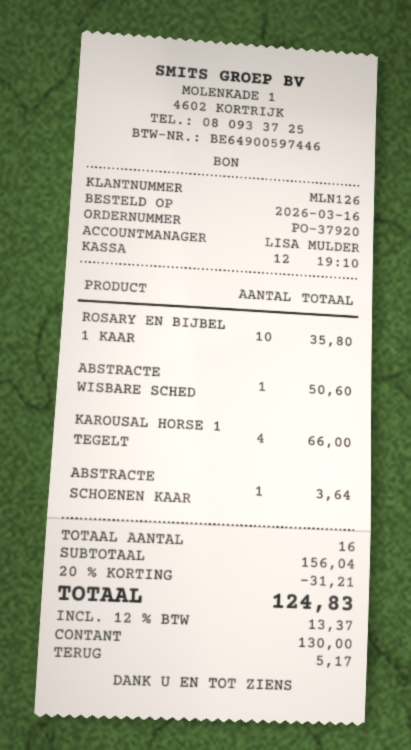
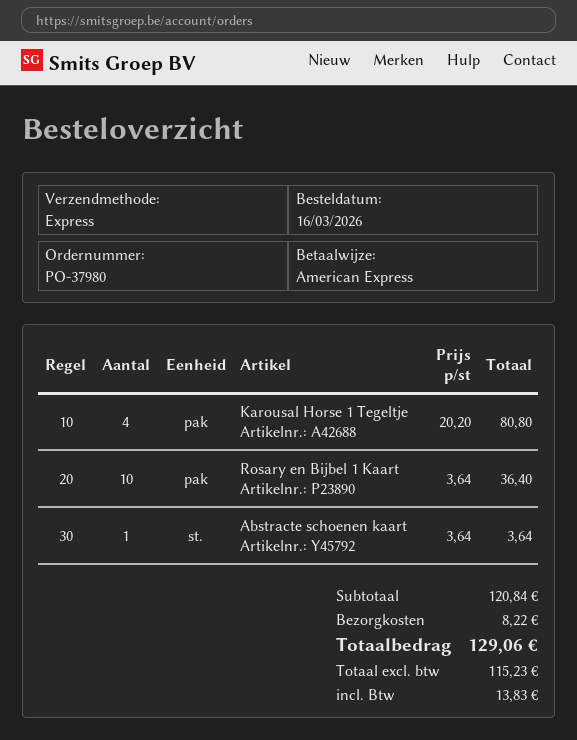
order number: PO-37920 -> PO-37980
payment method: cash -> American Express
ROSARY EN BIJBEL 1 KAAR: 10 for 35.80 -> 10 for 36.40
ABSTRACTE WISBARE SCHED: 1 for 50.60 -> none
KAROUSAL HORSE 1 TEGELT: 4 for 66.00 -> 4 for 80.80
subtotal: 156.04 -> 120.84
discount: 20% = 31.21 -> none
shipping: none -> 8.22
tax: 13.37 -> 13.83
total: 124.83 -> 129.06

